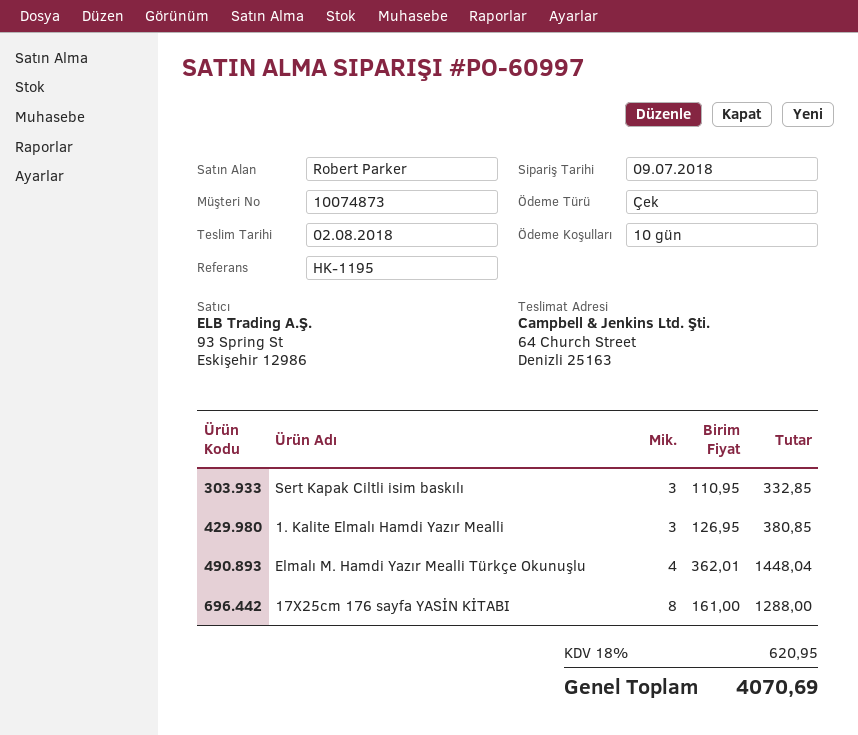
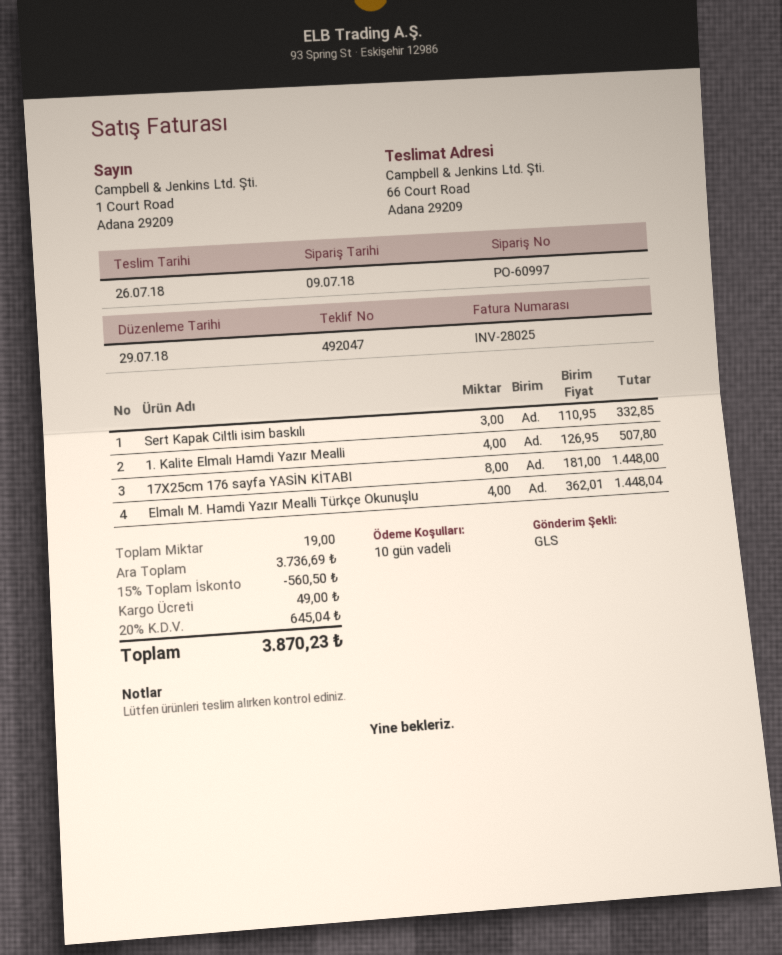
delivery date: 2018-08-02 -> 2018-07-26
ship to: 64 Church Street, Denizli 25163 -> 66 Court Road, Adana 29209
1. Kalite Elmalı Hamdi Yazır Mealli: 3 x 126.95 = 380.85 -> 4 x 126.95 = 507.80
17X25cm 176 sayfa YASİN KİTABI: 8 x 161.00 = 1288.00 -> 8 x 181.00 = 1448.00
discount: none -> 15% = 560.50
shipping: none -> 49.00
tax: 18% = 620.95 -> 20% = 645.04
total: 4070.69 -> 3870.23

